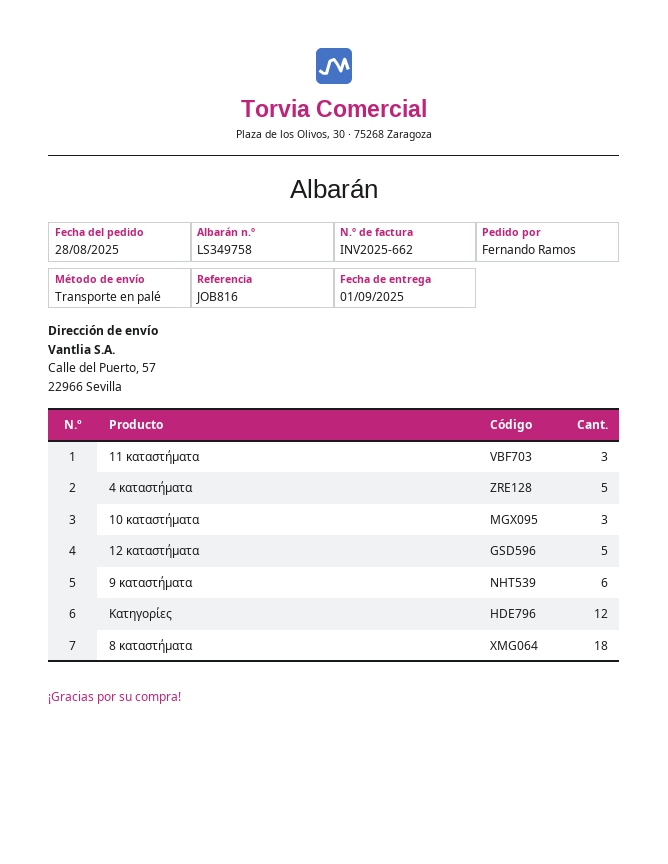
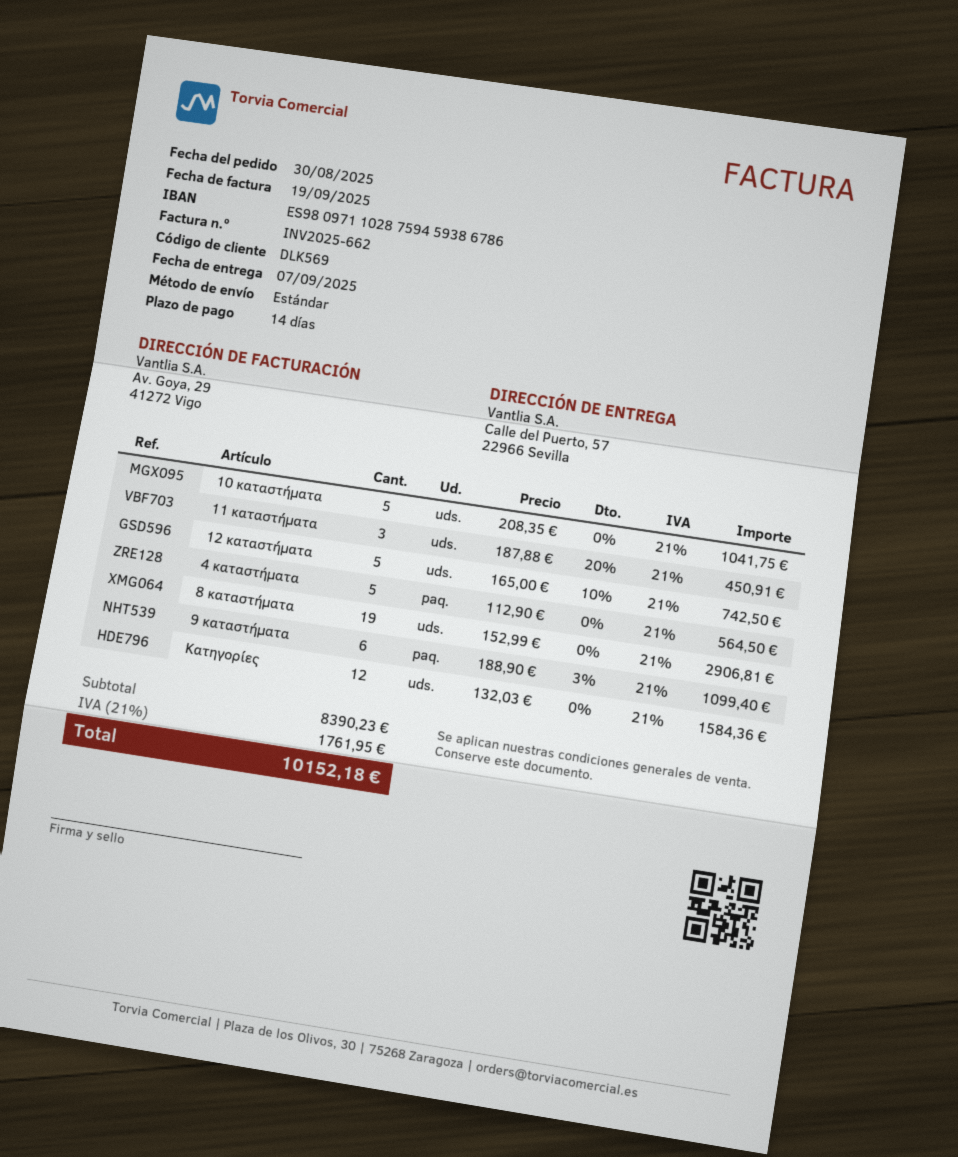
order date: 2025-08-28 -> 2025-08-30
delivery date: 2025-09-01 -> 2025-09-07
shipping method: pallet freight -> standard
10 καταστήματα: 3 -> 5
8 καταστήματα: 18 -> 19

